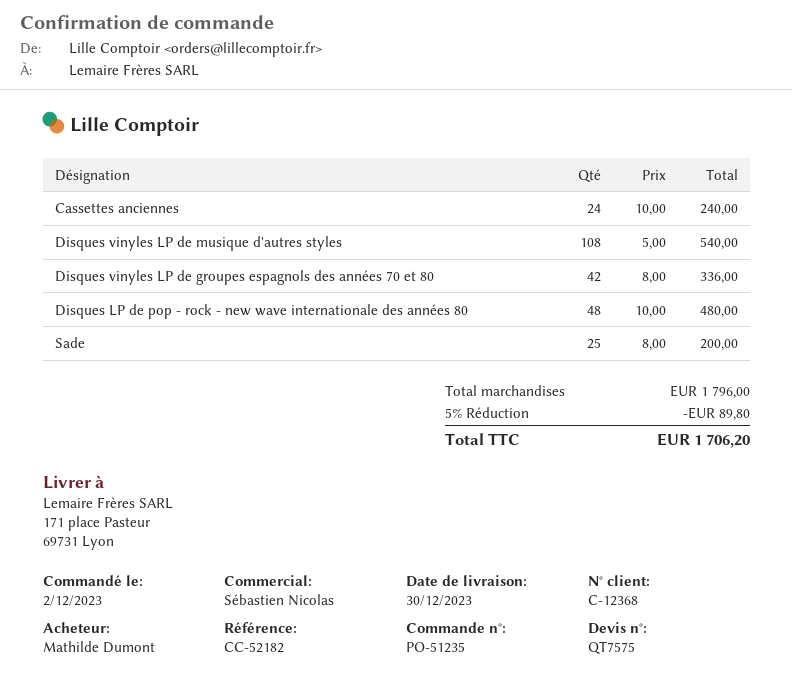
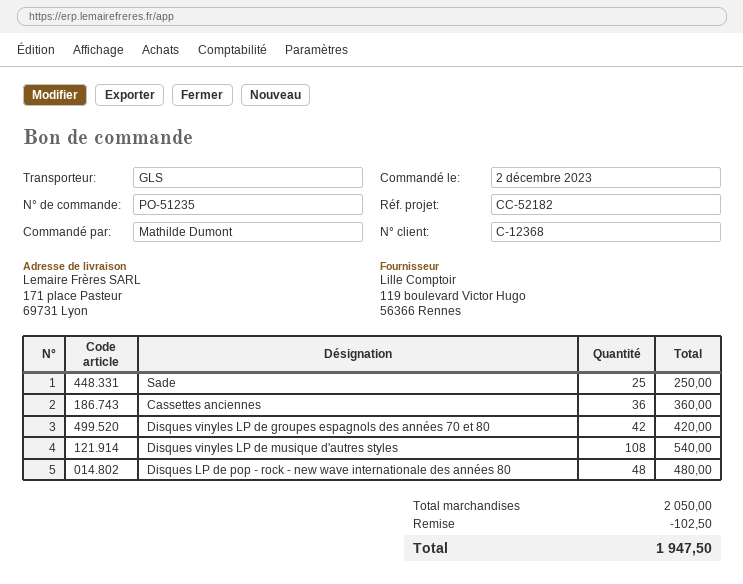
Cassettes anciennes: 24 for 240.00 -> 36 for 360.00
Disques vinyles LP de groupes espagnols des années 70 et 80: 42 for 336.00 -> 42 for 420.00
Sade: 25 for 200.00 -> 25 for 250.00
subtotal: 1796.00 -> 2050.00
discount: 89.80 -> 102.50
total: 1706.20 -> 1947.50

